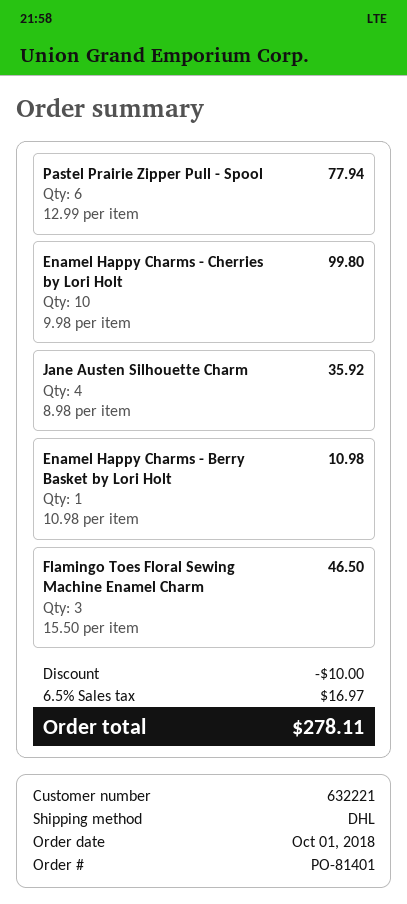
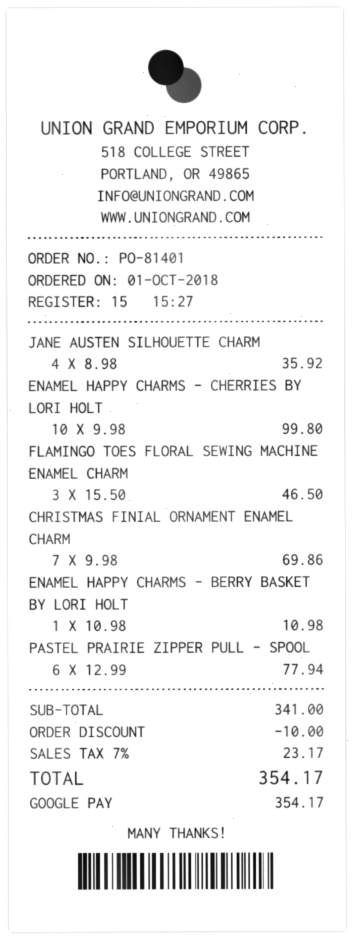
CHRISTMAS FINIAL ORNAMENT ENAMEL CHARM: none -> 7 x 9.98 = 69.86
tax: 6.5% = 16.97 -> 7% = 23.17
total: 278.11 -> 354.17

